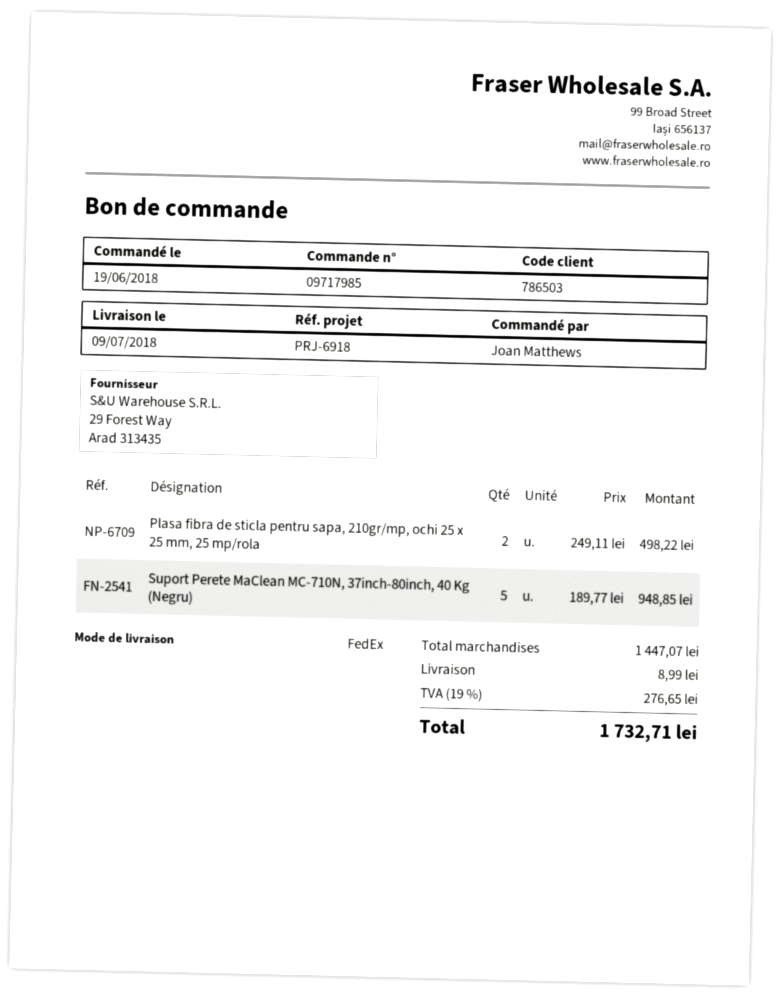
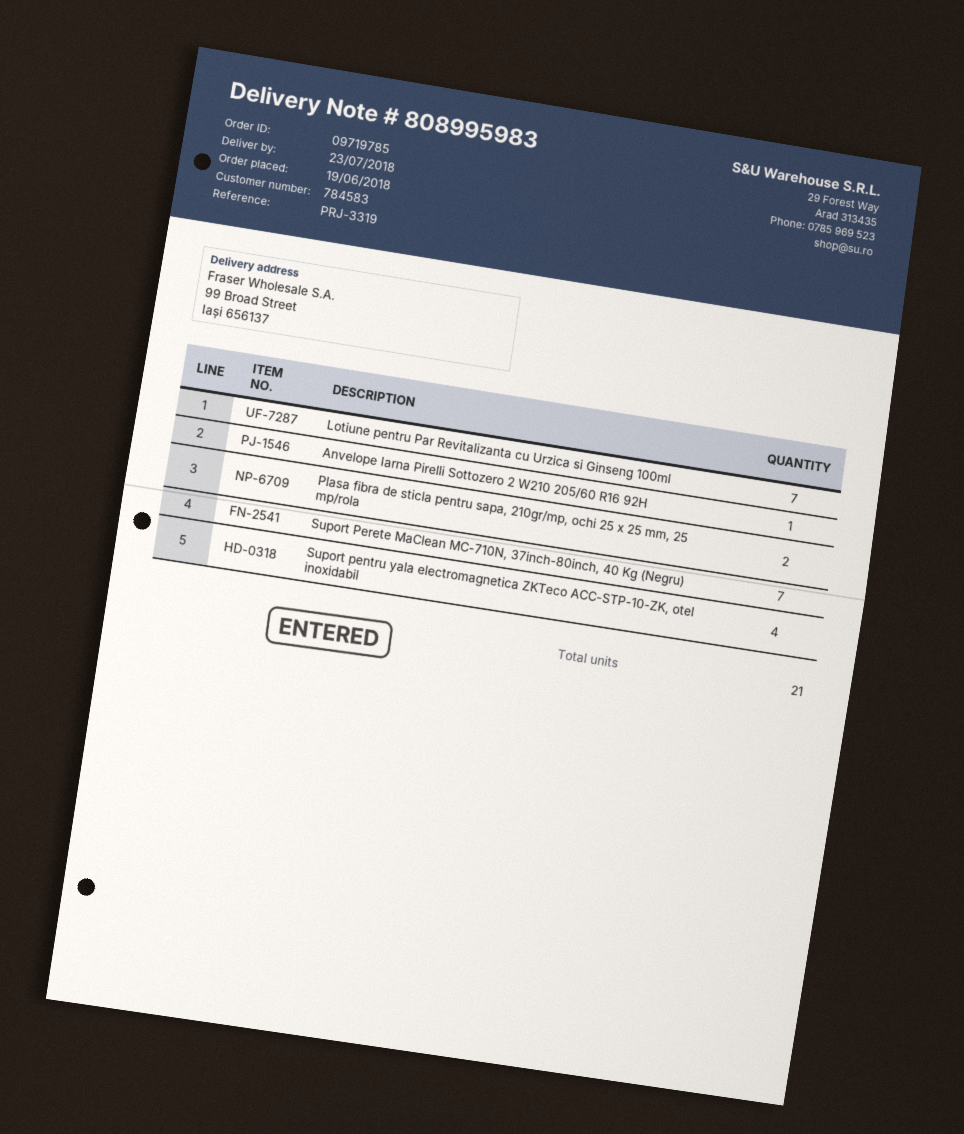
order number: 09717985 -> 09719785
delivery date: 2018-07-09 -> 2018-07-23
customer number: 786503 -> 784583
reference: PRJ-6918 -> PRJ-3319
Suport Perete MaClean MC-710N, 37inch-80inch, 40 Kg (Negru): 5 -> 7
Lotiune pentru Par Revitalizanta cu Urzica si Ginseng 100ml: none -> 7
Anvelope Iarna Pirelli Sottozero 2 W210 205/60 R16 92H: none -> 1
Suport pentru yala electromagnetica ZKTeco ACC-STP-10-ZK, otel inoxidabil: none -> 4

